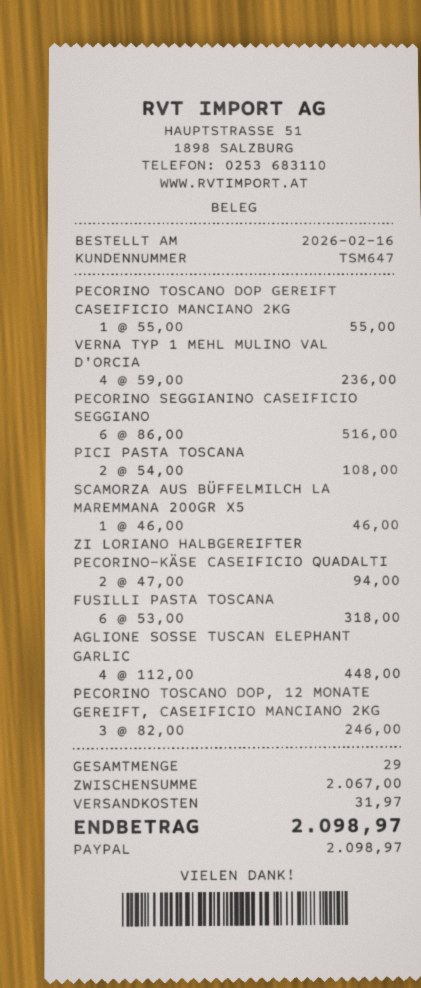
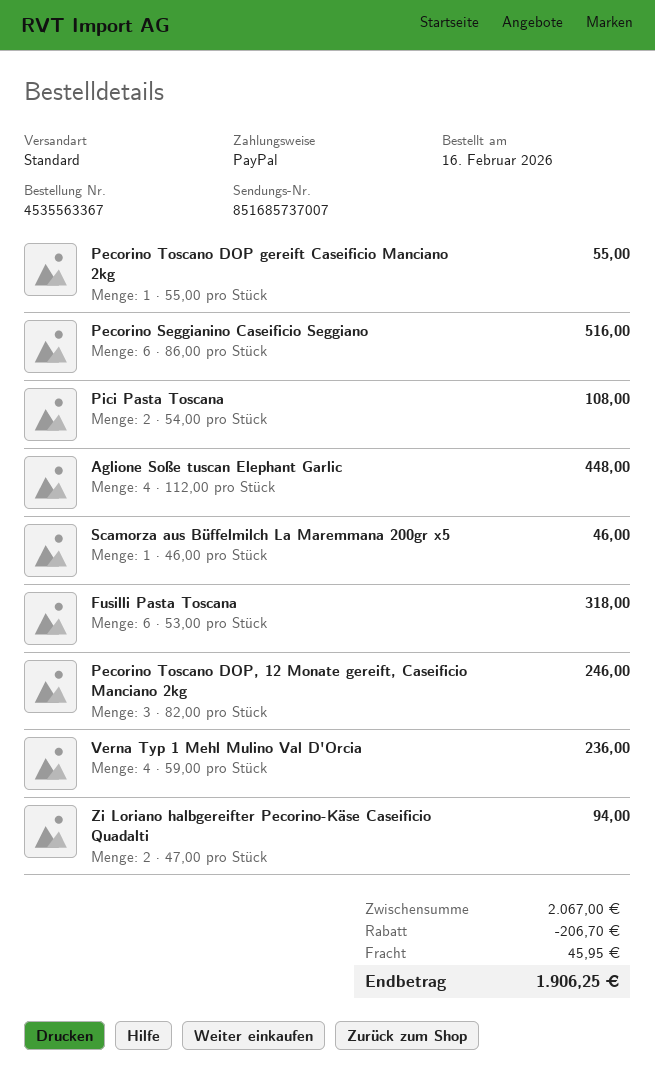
discount: none -> 206.70
shipping: 31.97 -> 45.95
total: 2098.97 -> 1906.25

